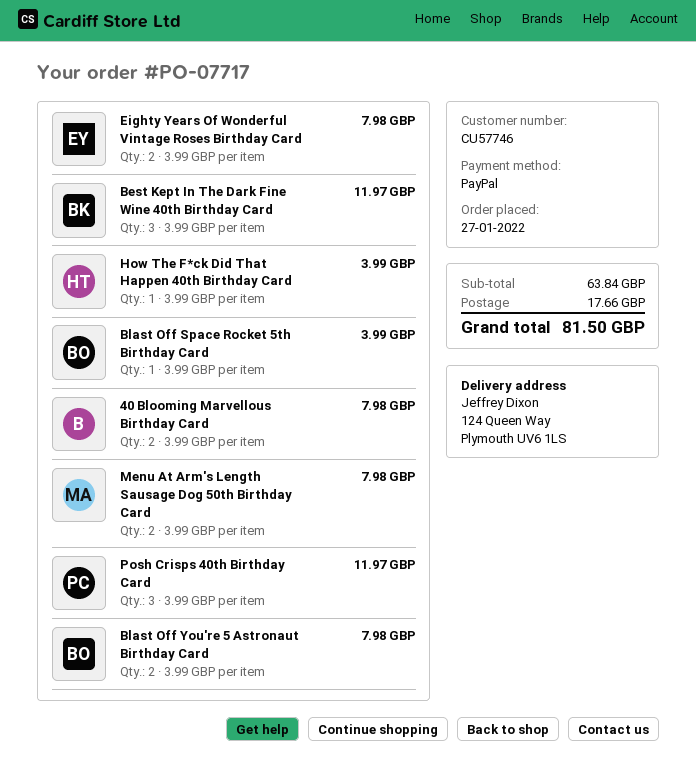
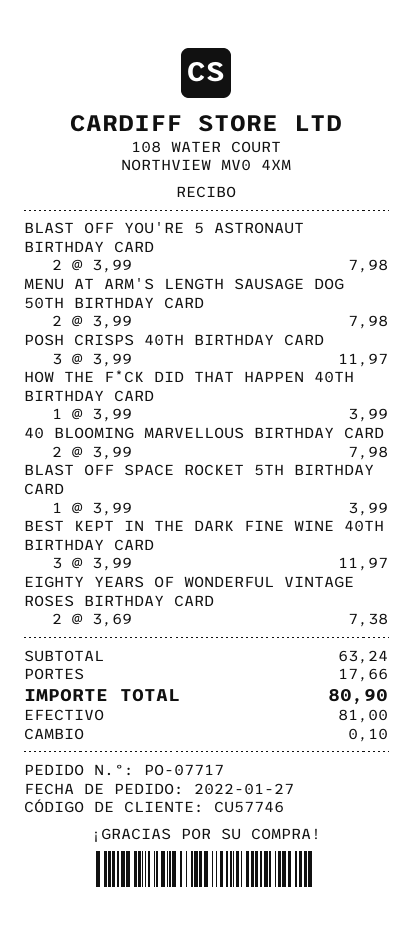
payment method: PayPal -> cash
Eighty Years Of Wonderful Vintage Roses Birthday Card: 2 x 3.99 = 7.98 -> 2 x 3.69 = 7.38
subtotal: 63.84 -> 63.24
total: 81.50 -> 80.90

